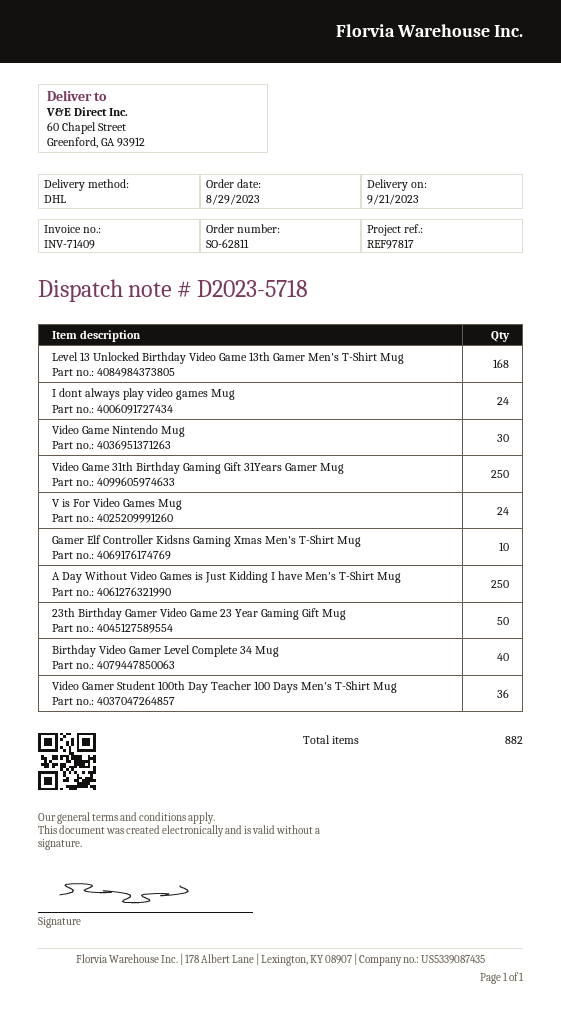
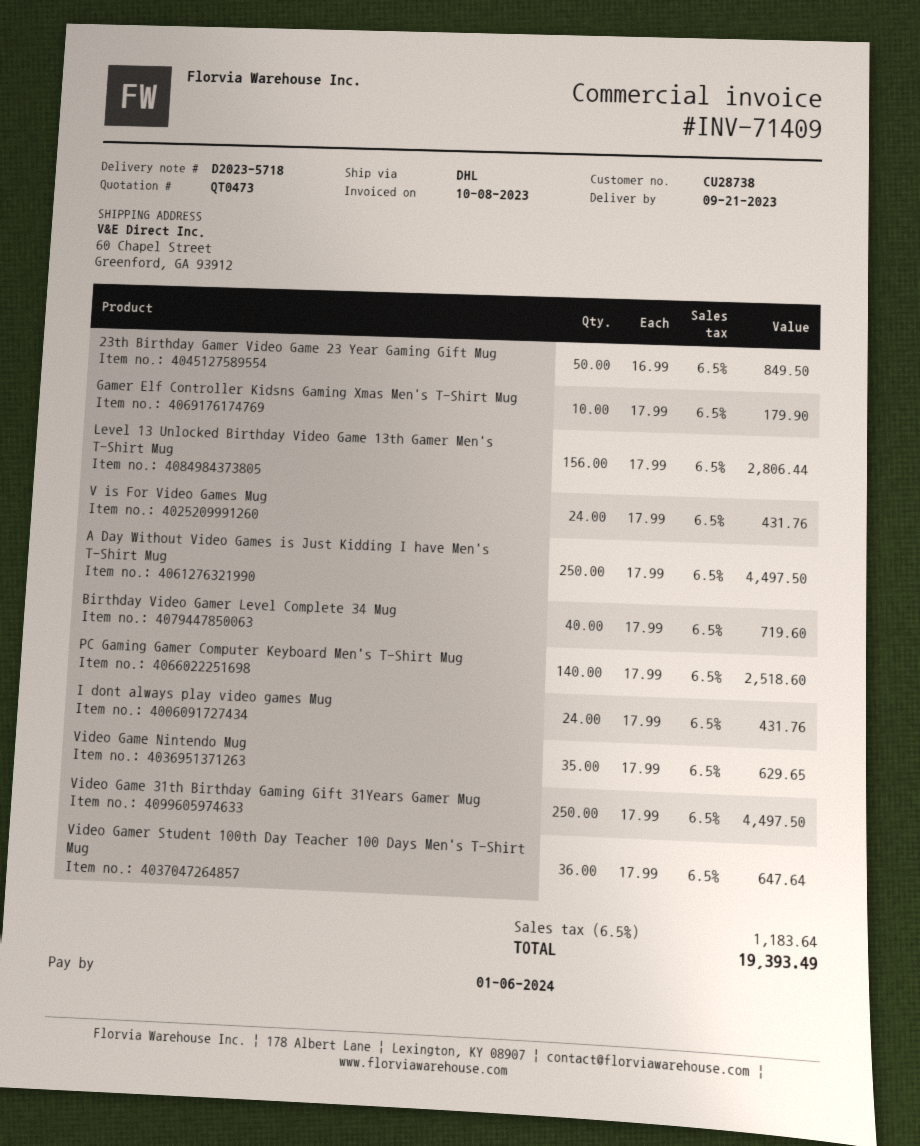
Level 13 Unlocked Birthday Video Game 13th Gamer Men's T-Shirt Mug: 168 -> 156
Video Game Nintendo Mug: 30 -> 35
PC Gaming Gamer Computer Keyboard Men's T-Shirt Mug: none -> 140

